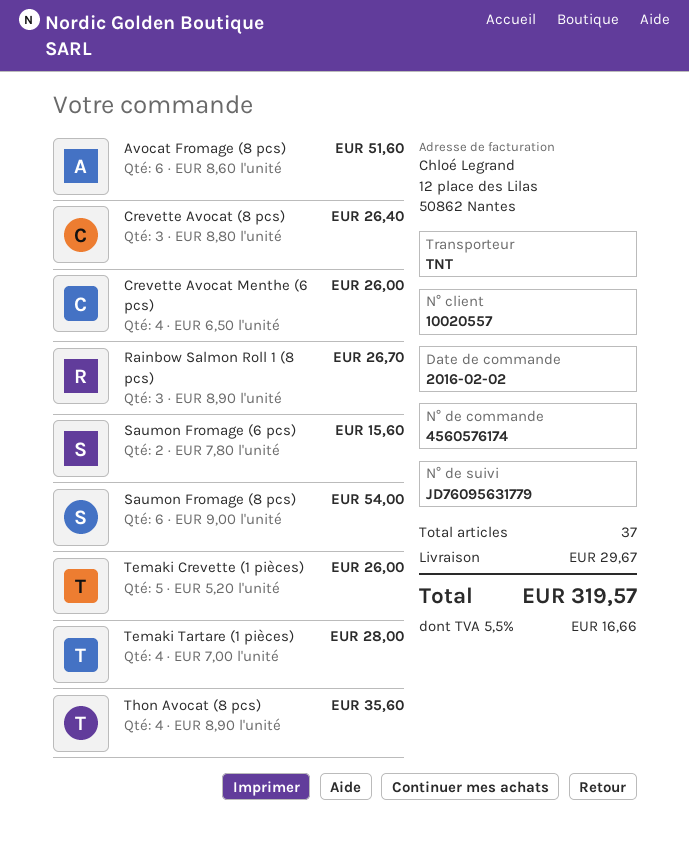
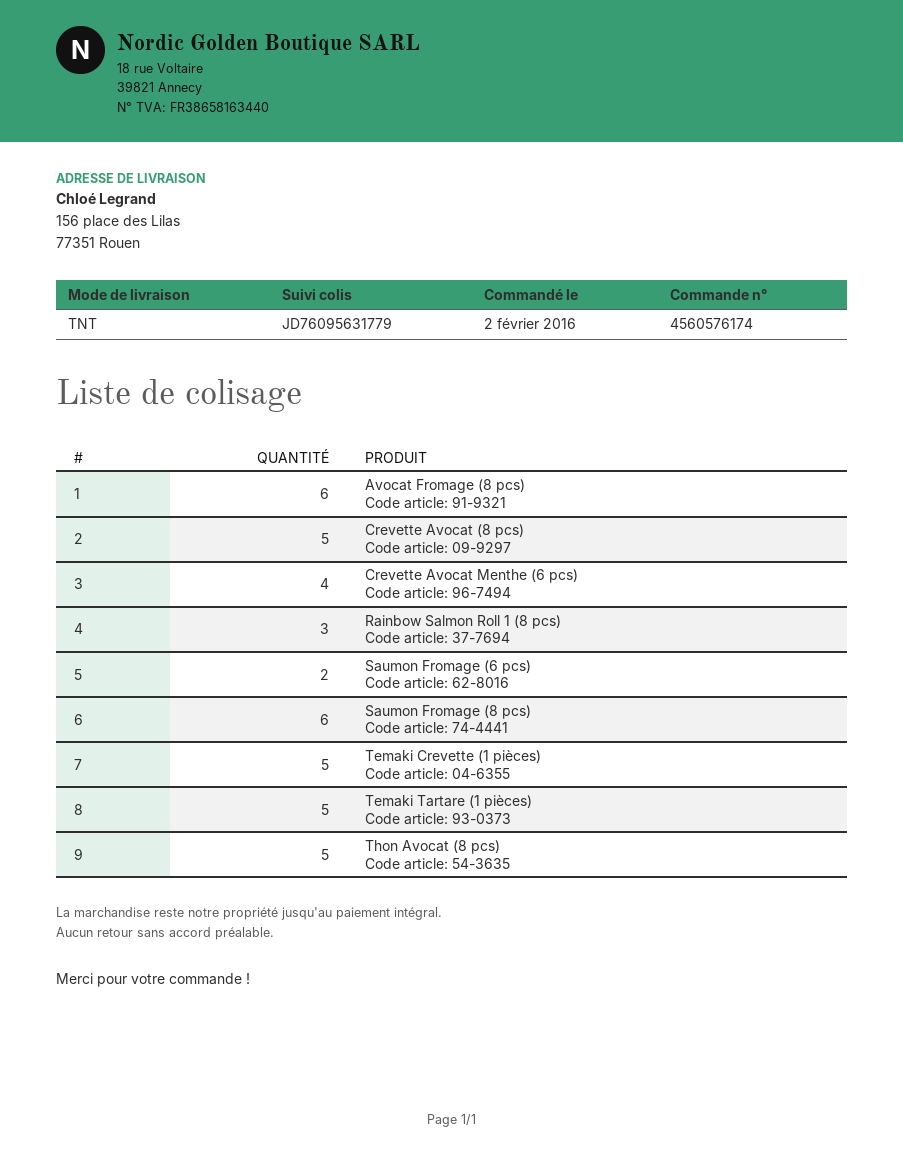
Crevette Avocat (8 pcs): 3 -> 5
Temaki Tartare (1 pièces): 4 -> 5
Thon Avocat (8 pcs): 4 -> 5

